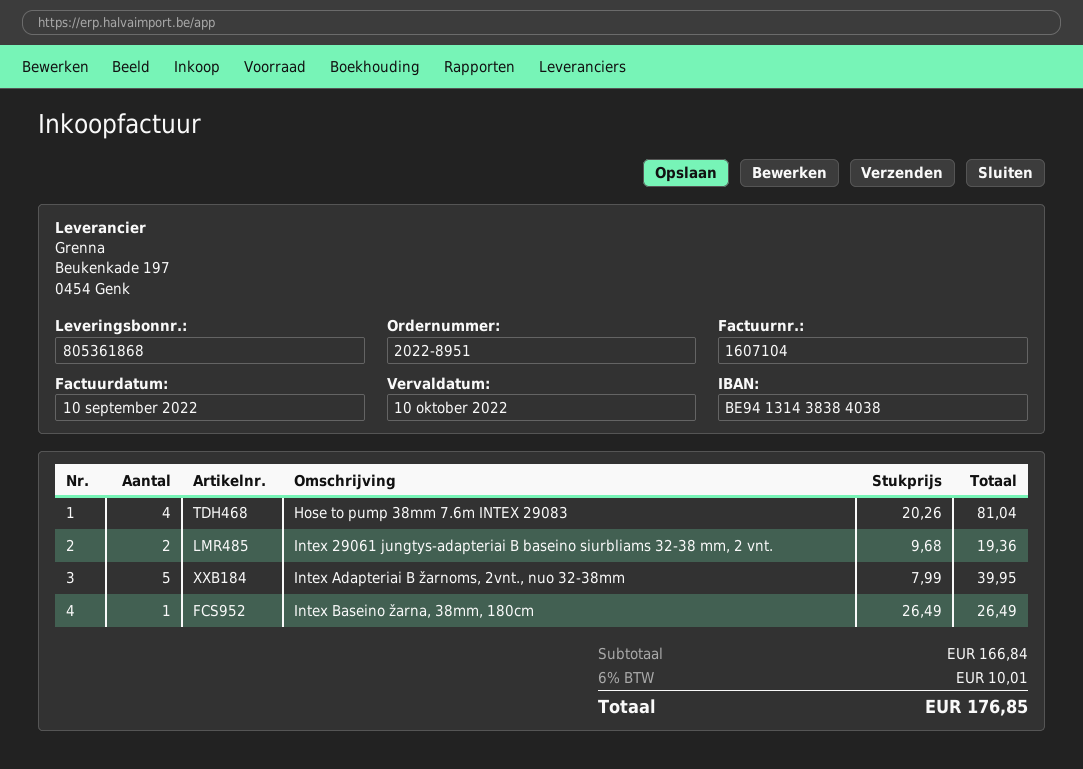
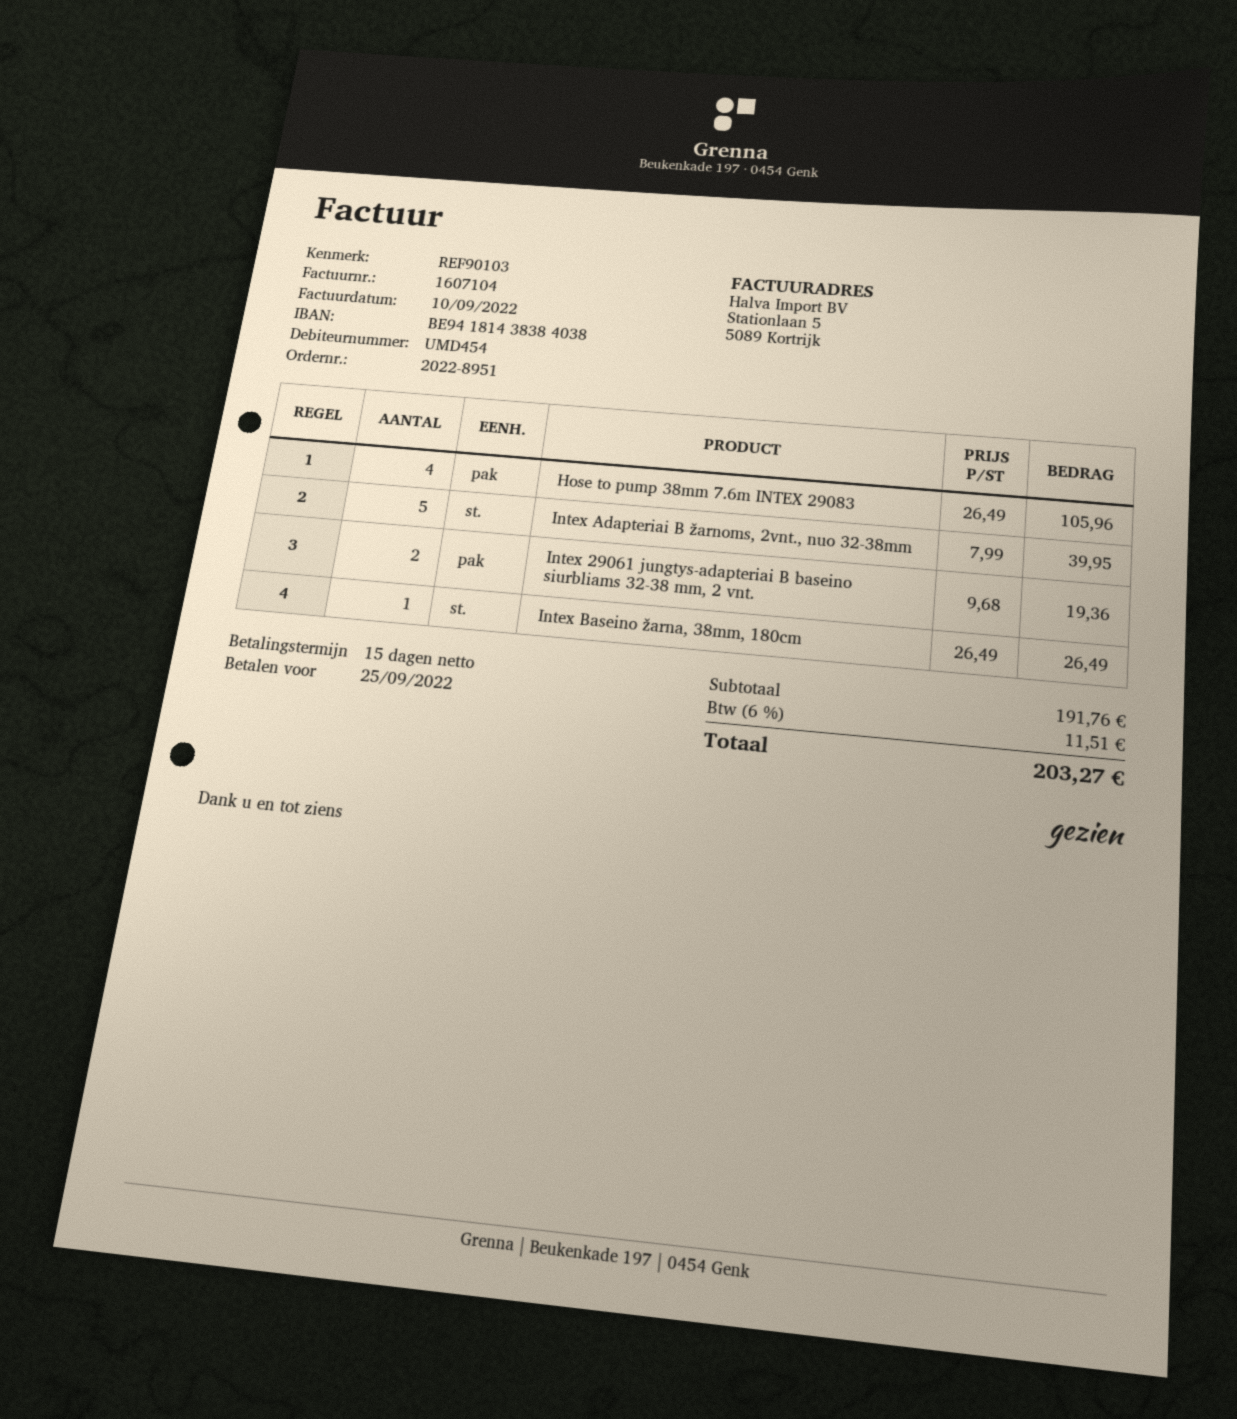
due date: 2022-10-10 -> 2022-09-25
bank account: BE94131438384038 -> BE94181438384038
Hose to pump 38mm 7.6m INTEX 29083: 4 x 20.26 = 81.04 -> 4 x 26.49 = 105.96
subtotal: 166.84 -> 191.76
tax: 6% = 10.01 -> 6% = 11.51
total: 176.85 -> 203.27

